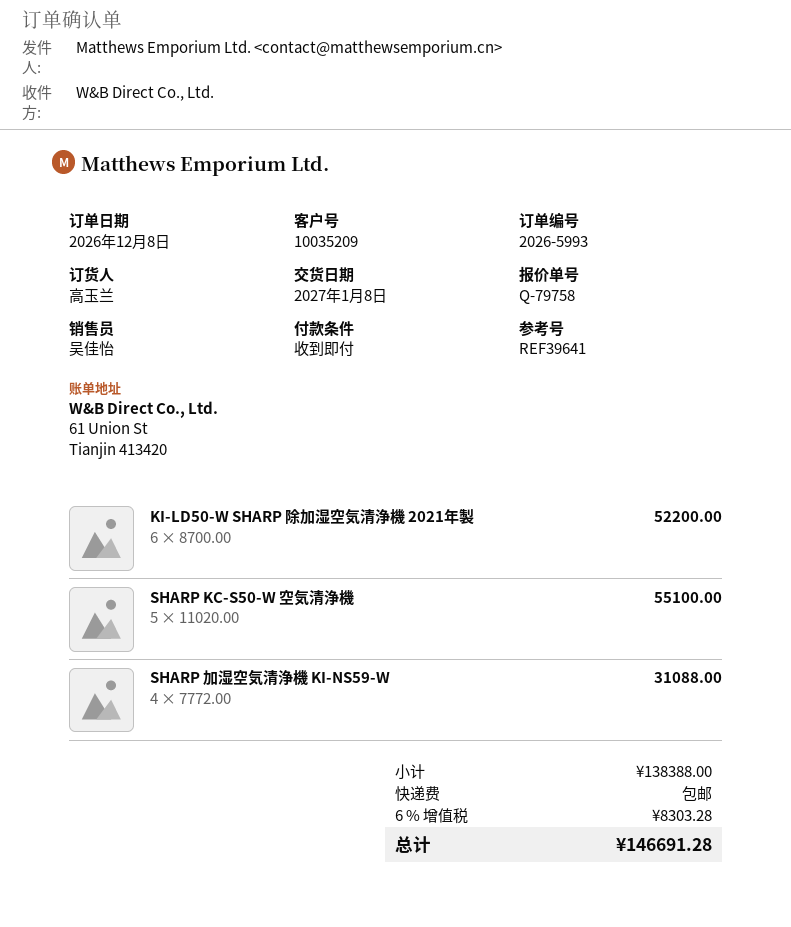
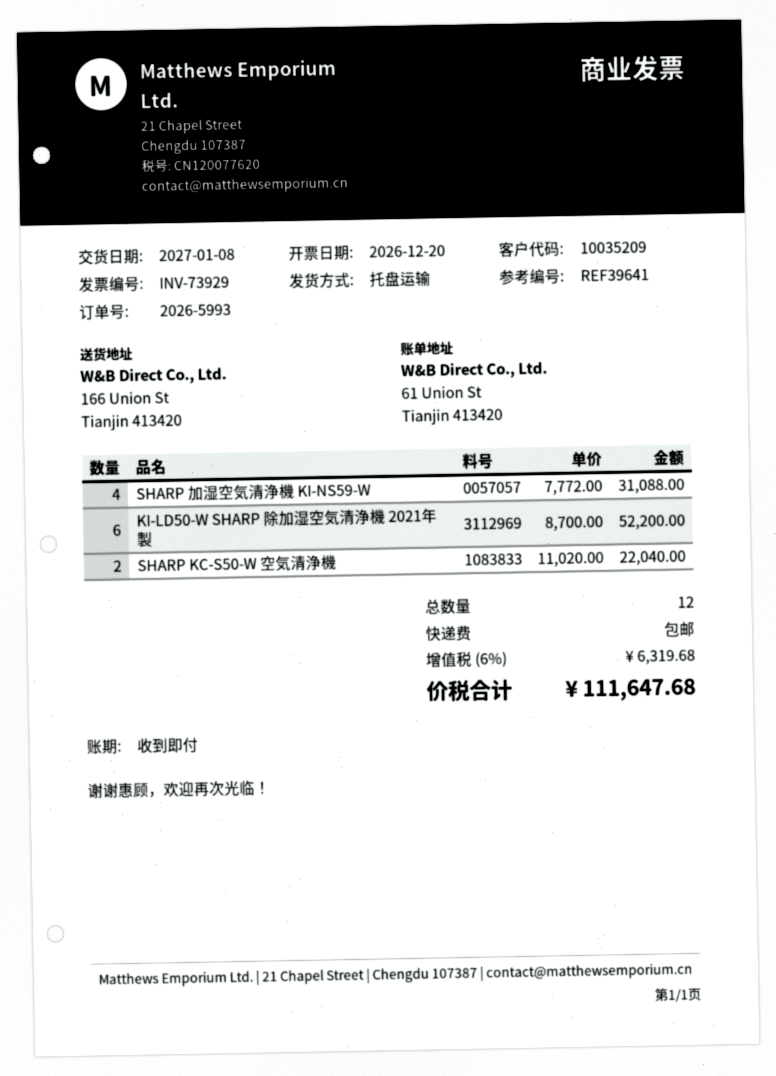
SHARP KC-S50-W 空気清浄機: 5 x 11020.00 = 55100.00 -> 2 x 11020.00 = 22040.00
tax: 6% = 8303.28 -> 6% = 6319.68
total: 146691.28 -> 111647.68

